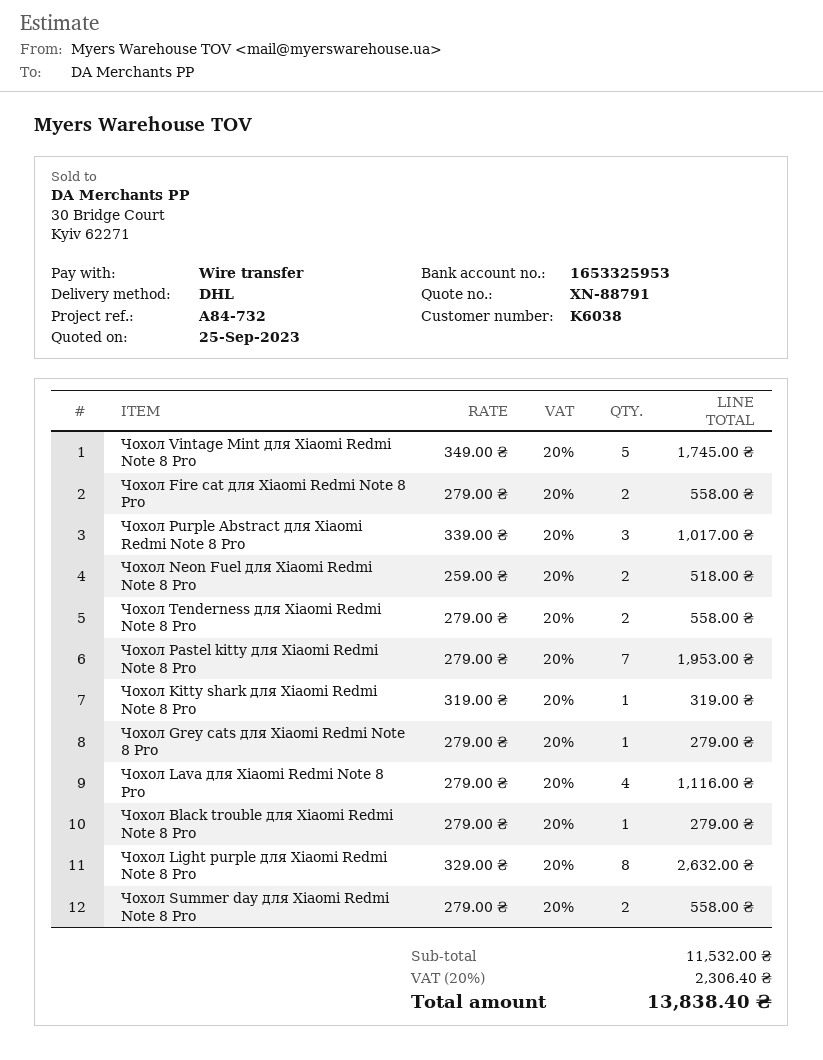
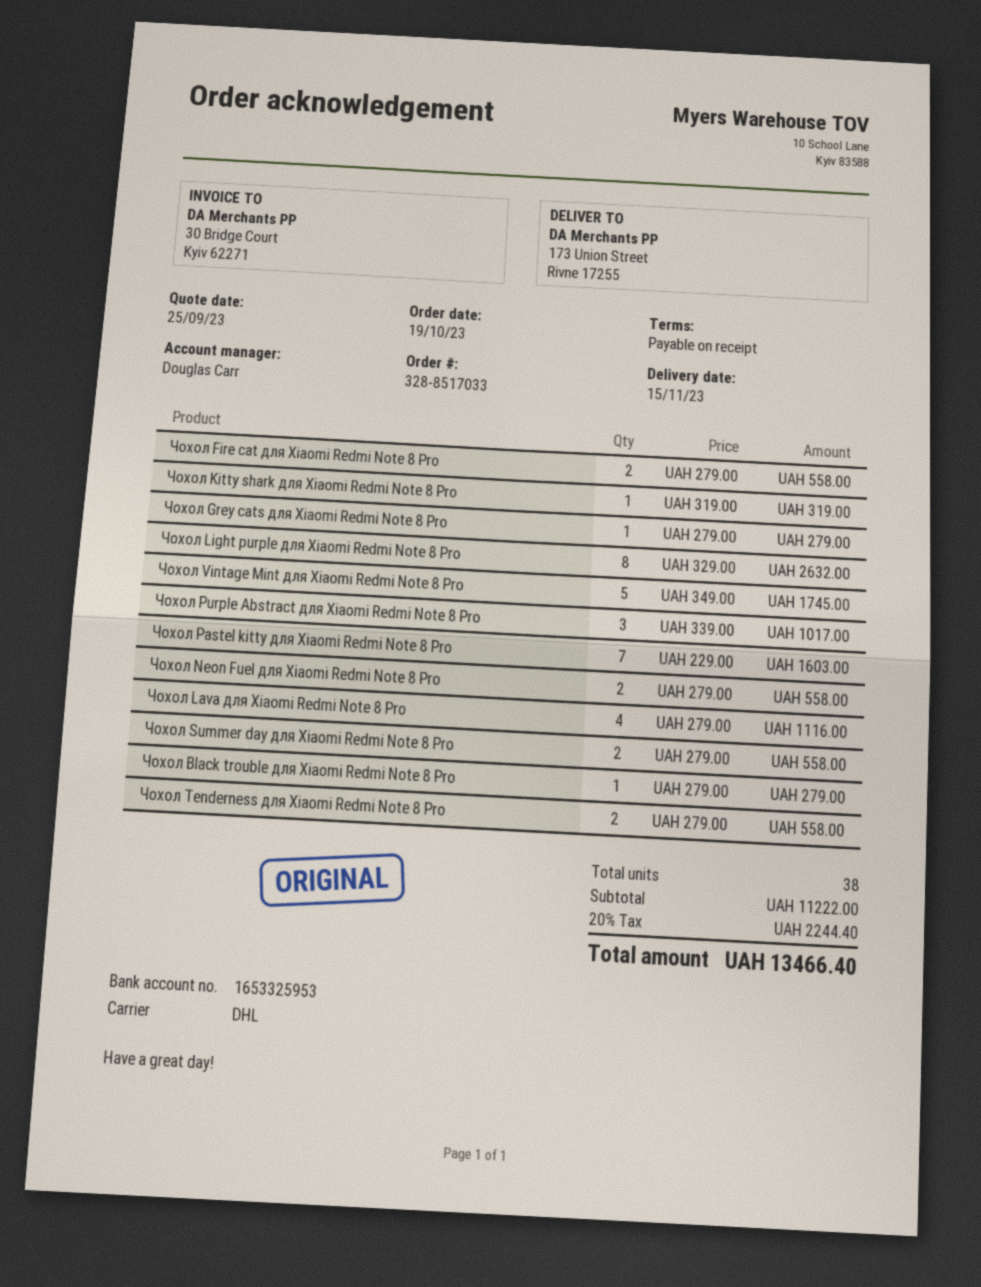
Чохол Neon Fuel для Xiaomi Redmi Note 8 Pro: 2 x 259.00 = 518.00 -> 2 x 279.00 = 558.00
Чохол Pastel kitty для Xiaomi Redmi Note 8 Pro: 7 x 279.00 = 1953.00 -> 7 x 229.00 = 1603.00
subtotal: 11532.00 -> 11222.00
tax: 20% = 2306.40 -> 20% = 2244.40
total: 13838.40 -> 13466.40

